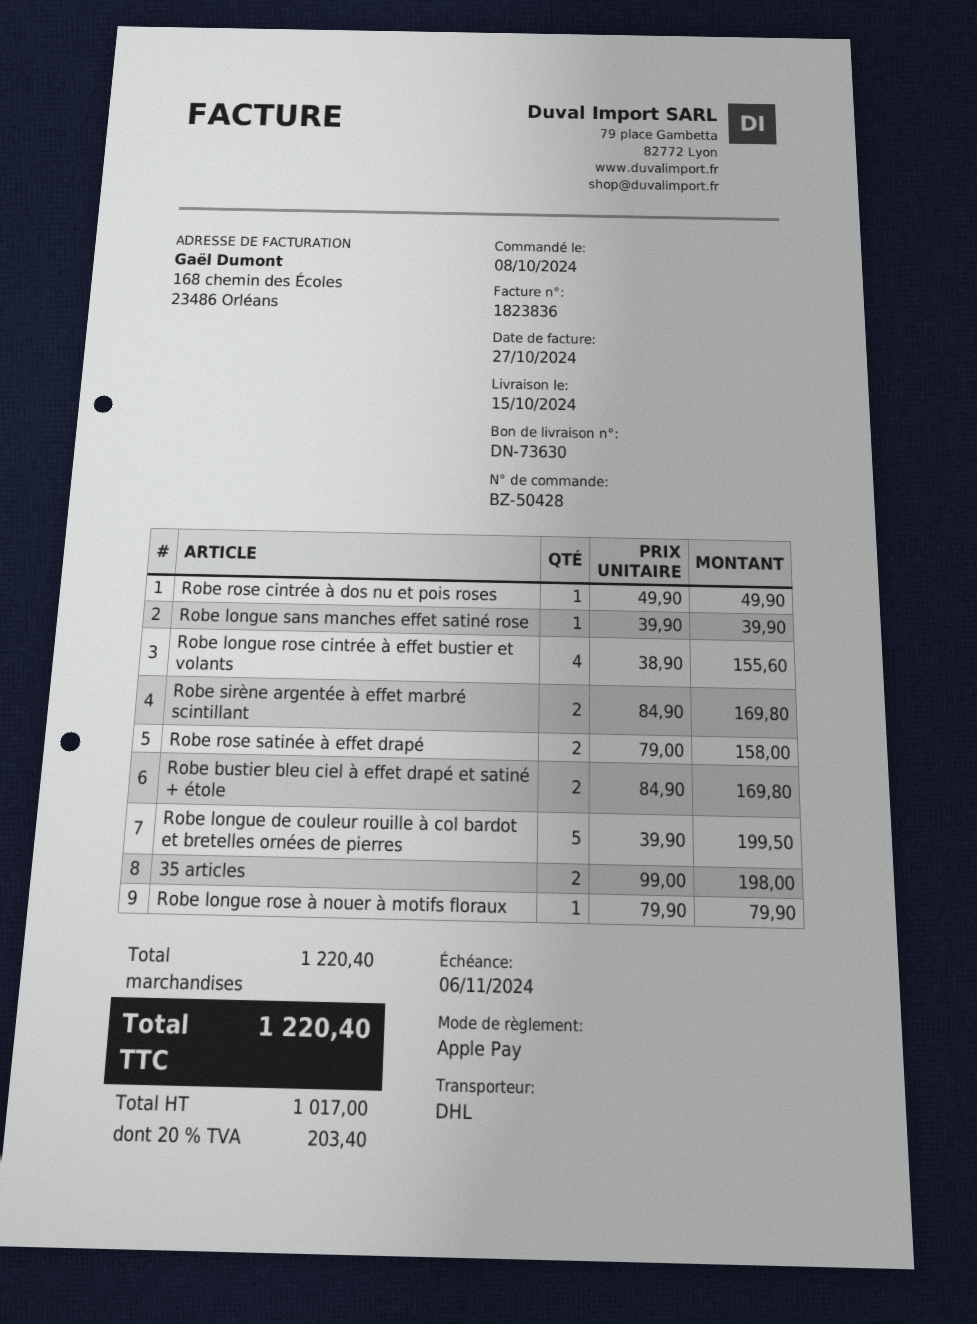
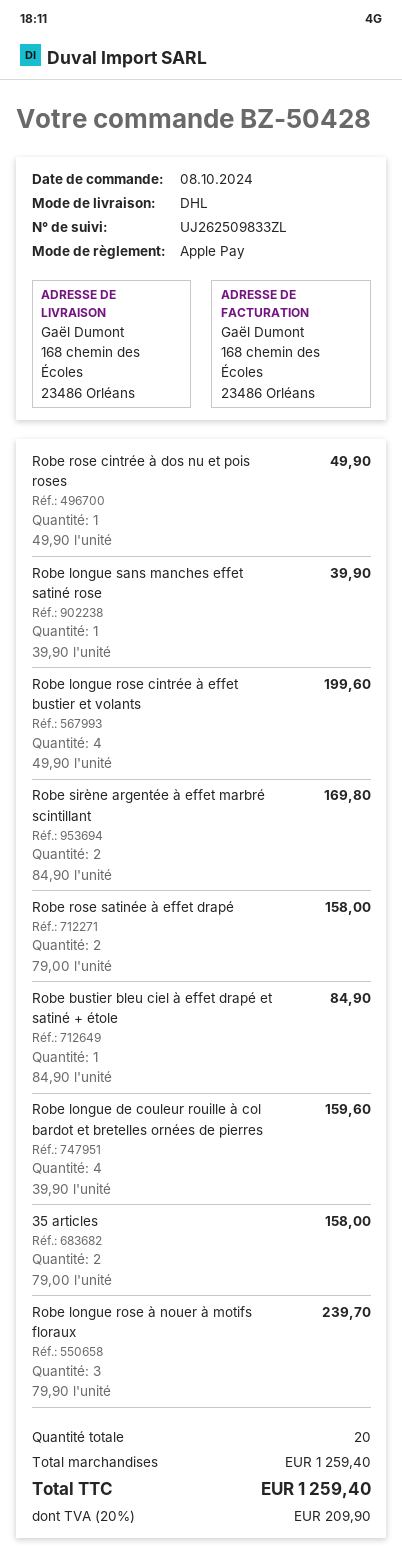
Robe longue rose cintrée à effet bustier et volants: 4 x 38.90 = 155.60 -> 4 x 49.90 = 199.60
Robe bustier bleu ciel à effet drapé et satiné + étole: 2 x 84.90 = 169.80 -> 1 x 84.90 = 84.90
Robe longue de couleur rouille à col bardot et bretelles ornées de pierres: 5 x 39.90 = 199.50 -> 4 x 39.90 = 159.60
35 articles: 2 x 99.00 = 198.00 -> 2 x 79.00 = 158.00
Robe longue rose à nouer à motifs floraux: 1 x 79.90 = 79.90 -> 3 x 79.90 = 239.70
subtotal: 1220.40 -> 1259.40
tax: 20% = 203.40 -> 20% = 209.90
total: 1220.40 -> 1259.40

